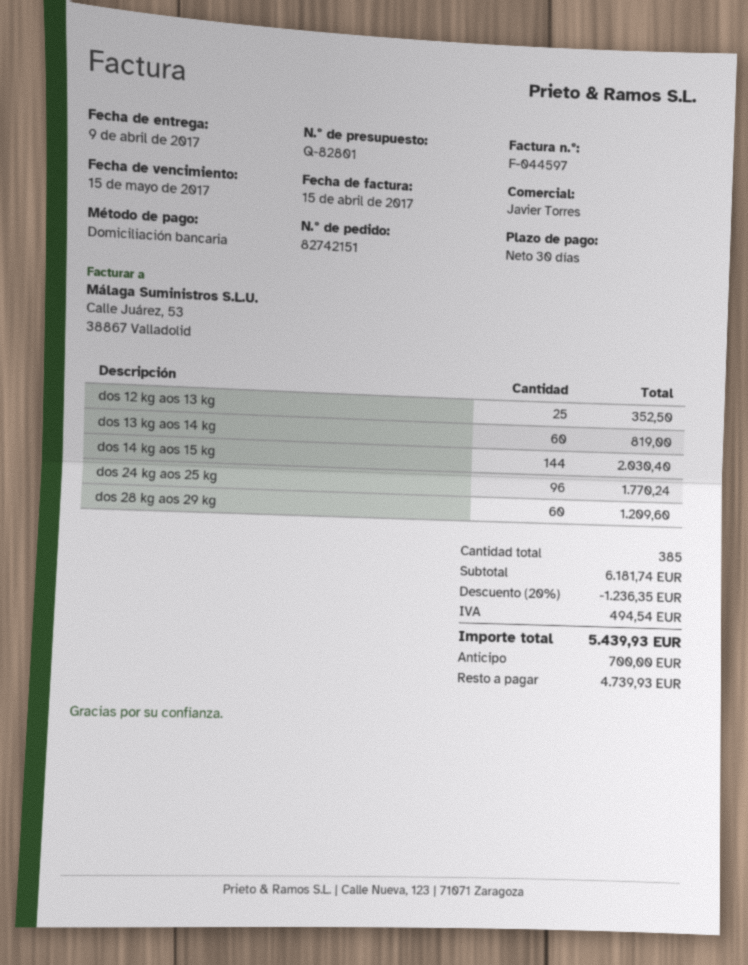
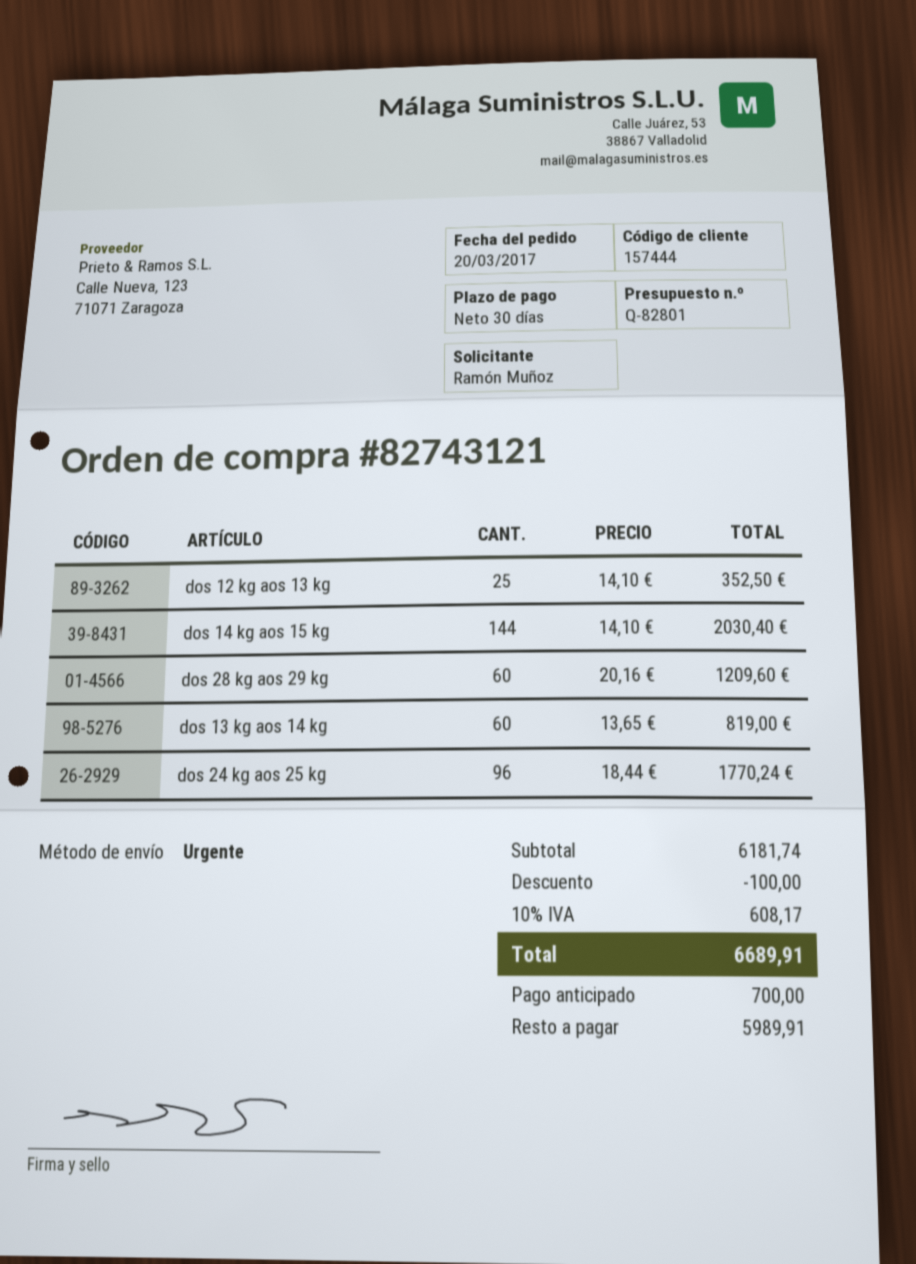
order number: 82742151 -> 82743121
discount: 1236.35 -> 100.00
tax: 494.54 -> 608.17
total: 5439.93 -> 6689.91
balance: 4739.93 -> 5989.91

